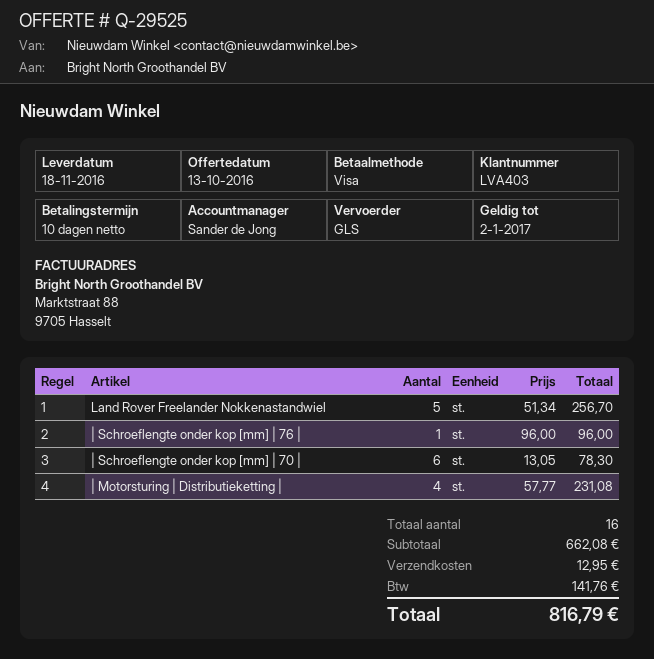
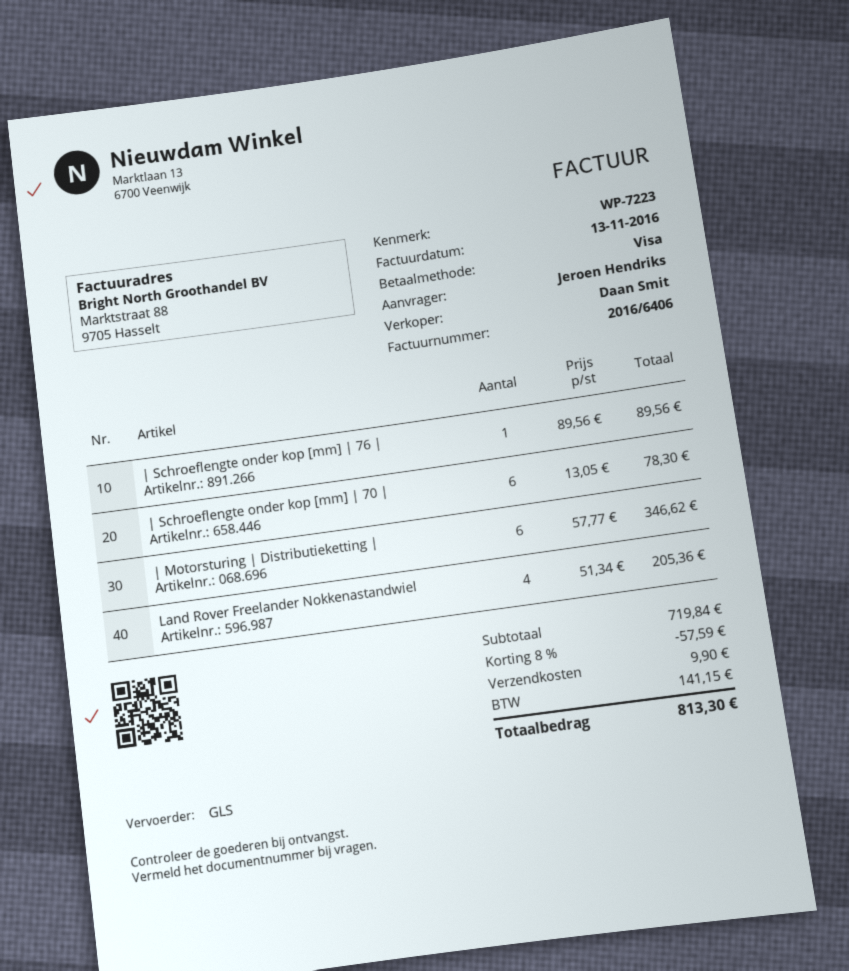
sales rep: Sander de Jong -> Daan Smit
Land Rover Freelander Nokkenastandwiel: 5 x 51.34 = 256.70 -> 4 x 51.34 = 205.36
| Schroeflengte onder kop [mm] | 76 |: 1 x 96.00 = 96.00 -> 1 x 89.56 = 89.56
| Motorsturing | Distributieketting |: 4 x 57.77 = 231.08 -> 6 x 57.77 = 346.62
subtotal: 662.08 -> 719.84
discount: none -> 8% = 57.59
shipping: 12.95 -> 9.90
tax: 141.76 -> 141.15
total: 816.79 -> 813.30

